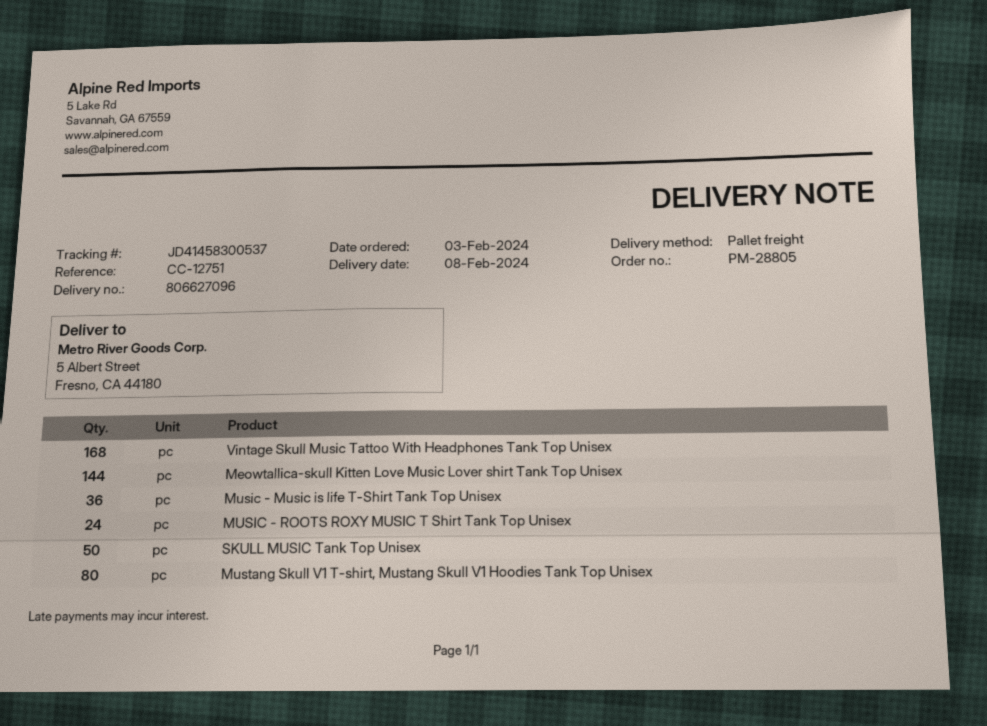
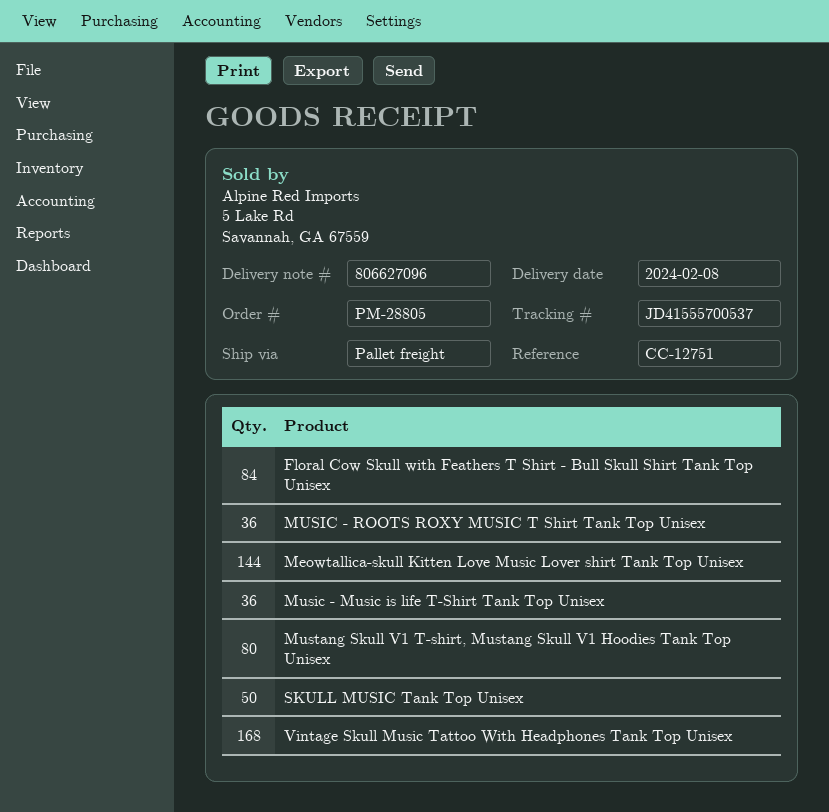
tracking number: JD41458300537 -> JD41555700537
MUSIC - ROOTS ROXY MUSIC T Shirt Tank Top Unisex: 24 -> 36
Floral Cow Skull with Feathers T Shirt - Bull Skull Shirt Tank Top Unisex: none -> 84

